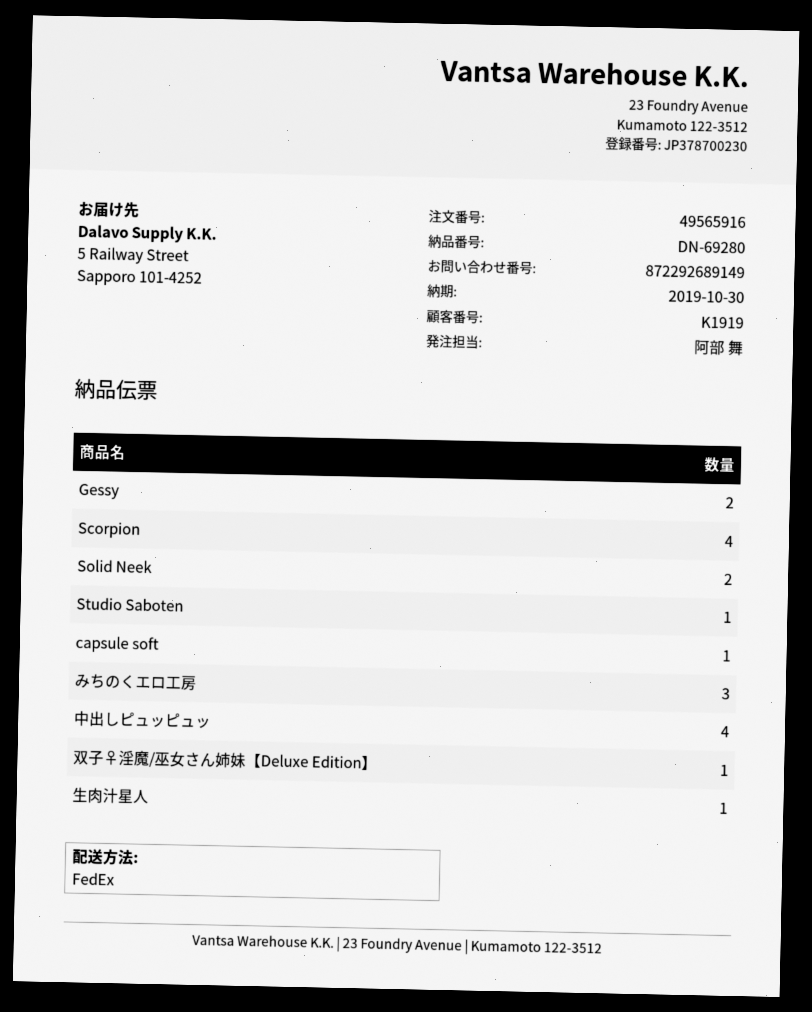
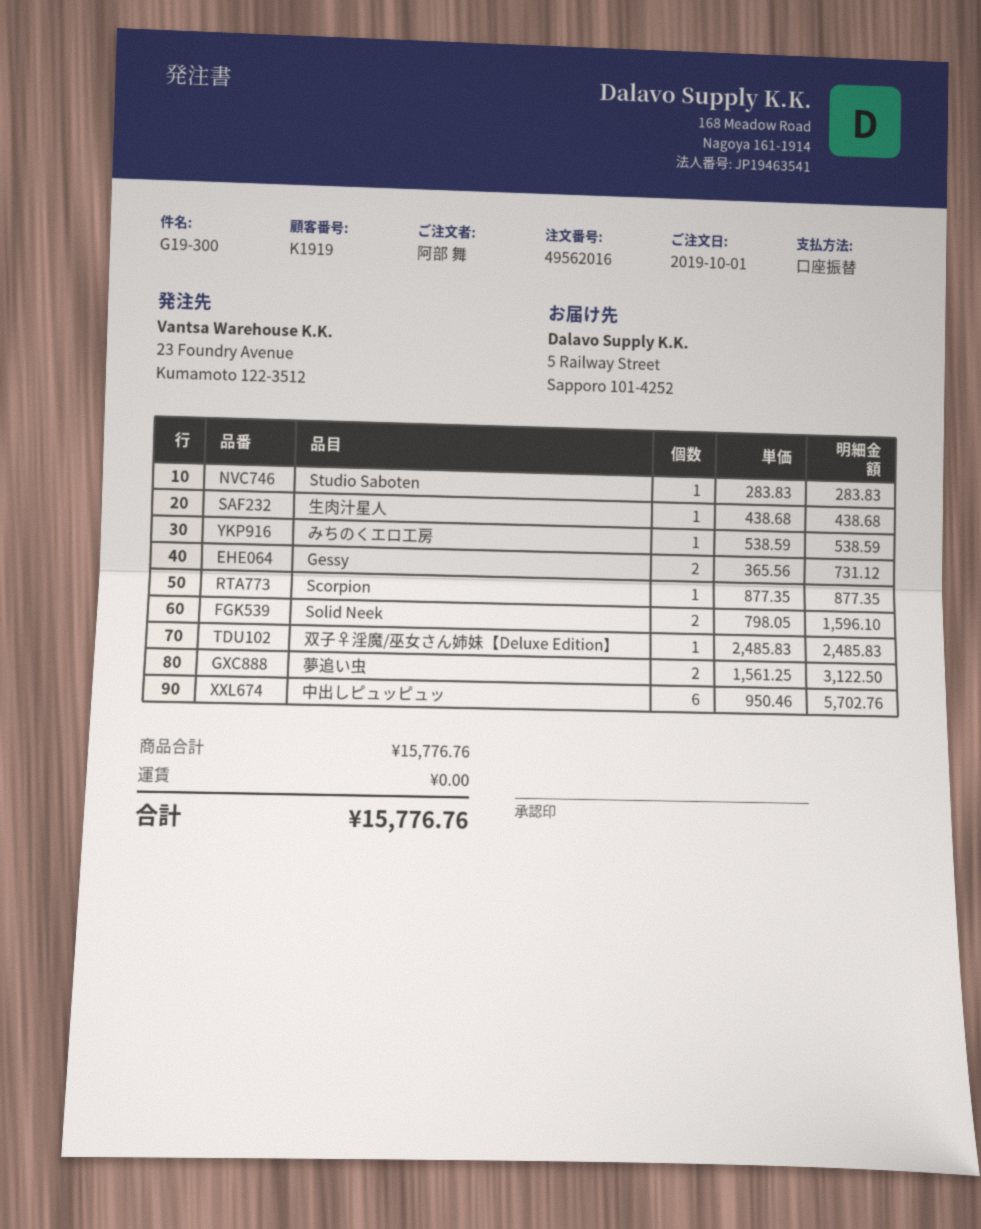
order number: 49565916 -> 49562016
Scorpion: 4 -> 1
capsule soft: 1 -> none
みちのくエロ工房: 3 -> 1
中出しピュッピュッ: 4 -> 6
夢追い虫: none -> 2

